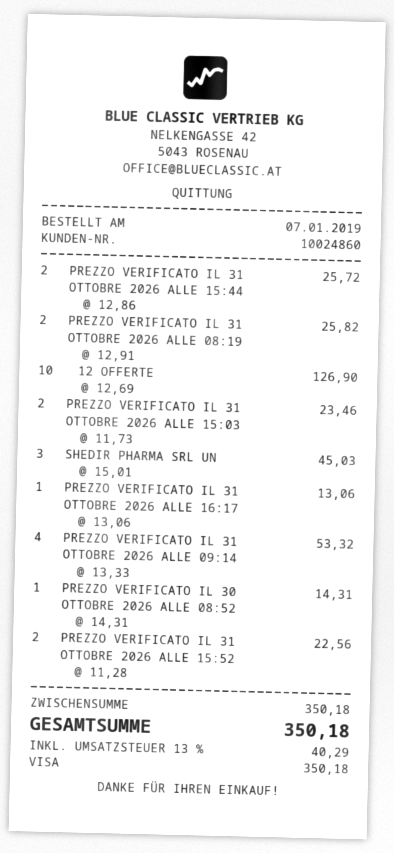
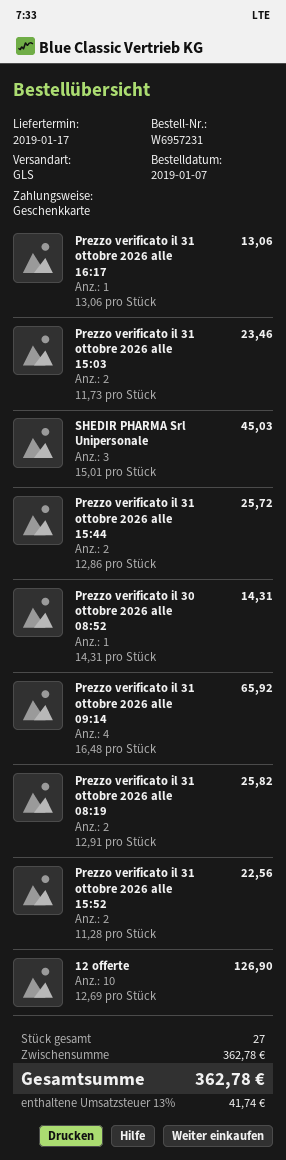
payment method: Visa -> gift card
PREZZO VERIFICATO IL 31 OTTOBRE 2026 ALLE 09:14: 4 x 13.33 = 53.32 -> 4 x 16.48 = 65.92
subtotal: 350.18 -> 362.78
tax: 13% = 40.29 -> 13% = 41.74
total: 350.18 -> 362.78

